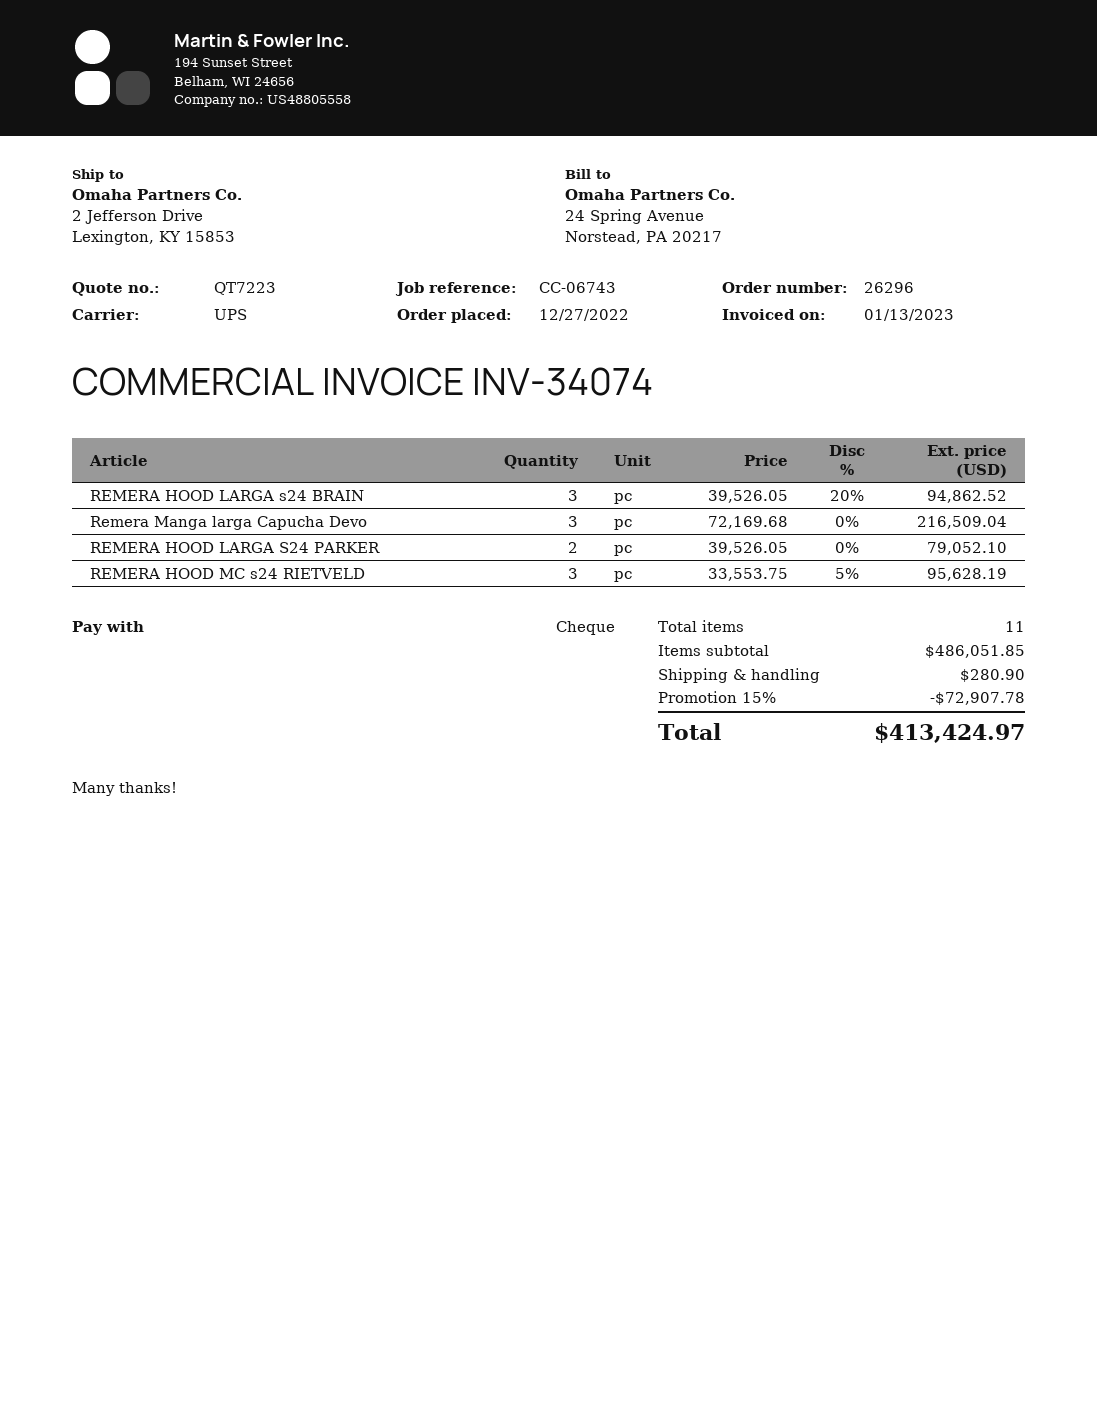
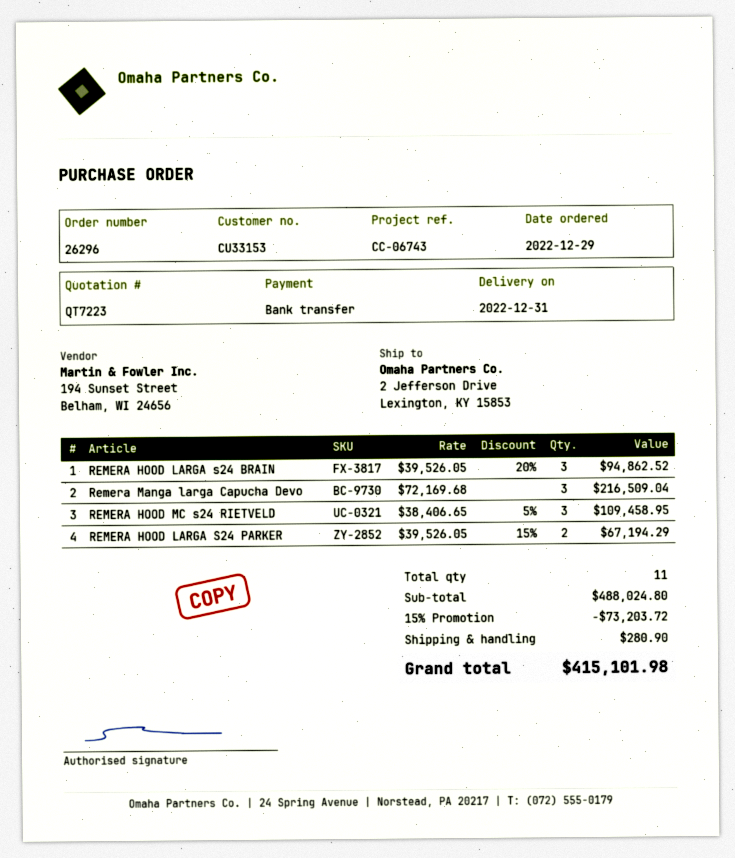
order date: 2022-12-27 -> 2022-12-29
payment method: cheque -> bank transfer
REMERA HOOD LARGA S24 PARKER: 2 x 39526.05 = 79052.10 -> 2 x 39526.05 - 15% = 67194.29
REMERA HOOD MC s24 RIETVELD: 3 x 33553.75 - 5% = 95628.19 -> 3 x 38406.65 - 5% = 109458.95
subtotal: 486051.85 -> 488024.80
discount: 15% = 72907.78 -> 15% = 73203.72
total: 413424.97 -> 415101.98

